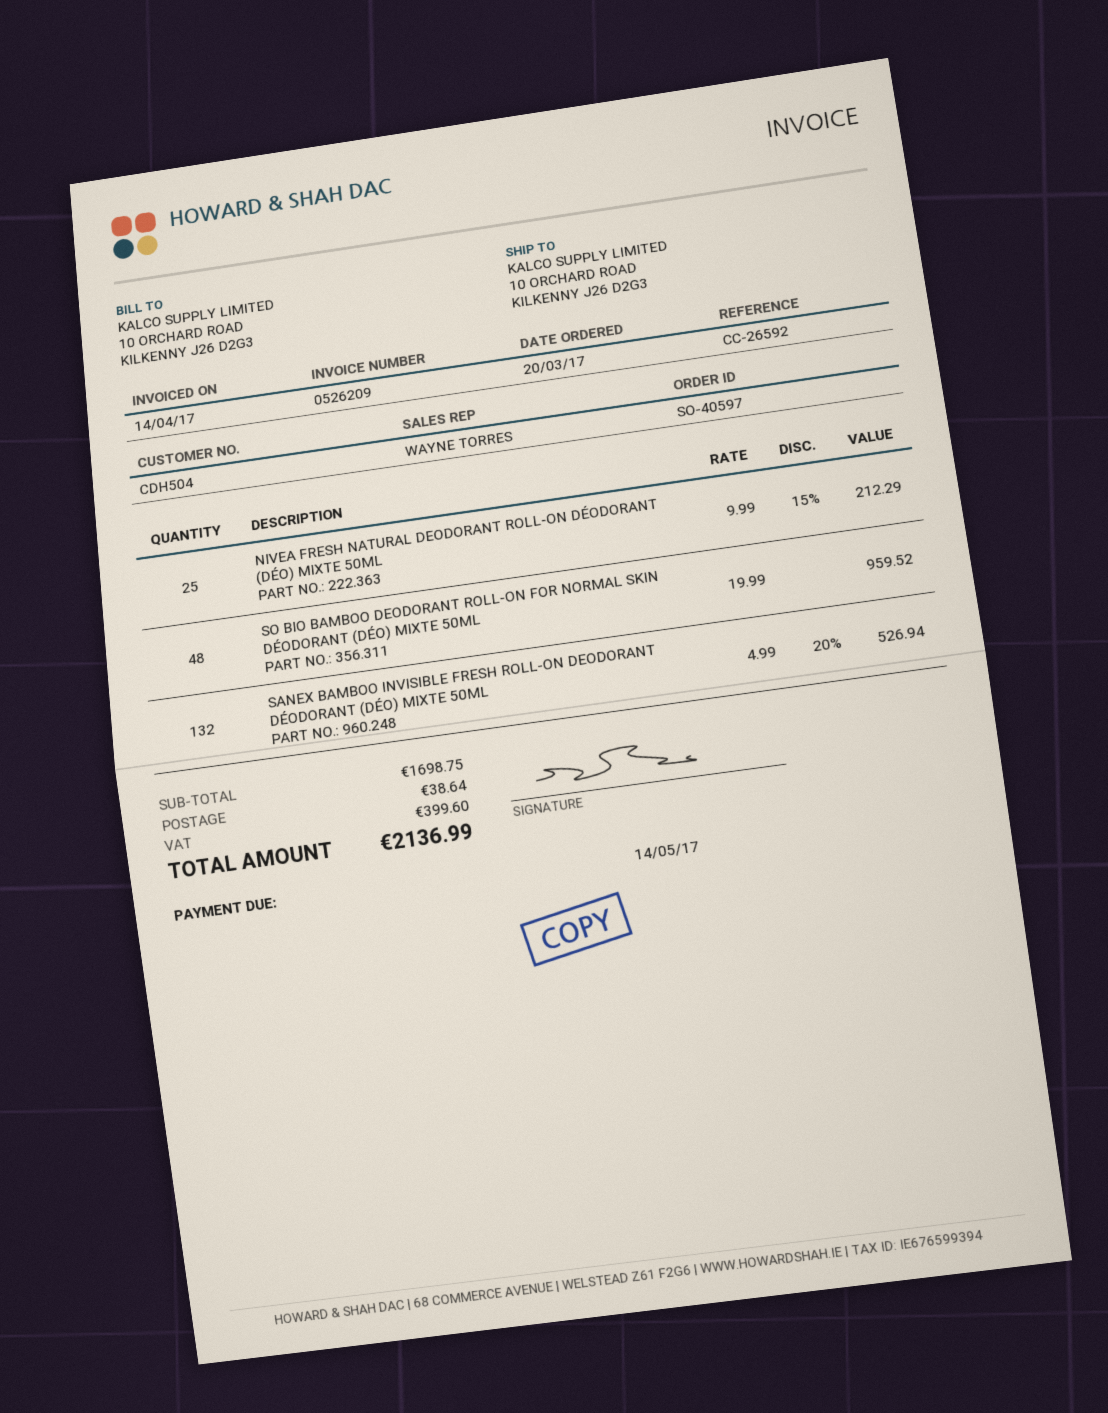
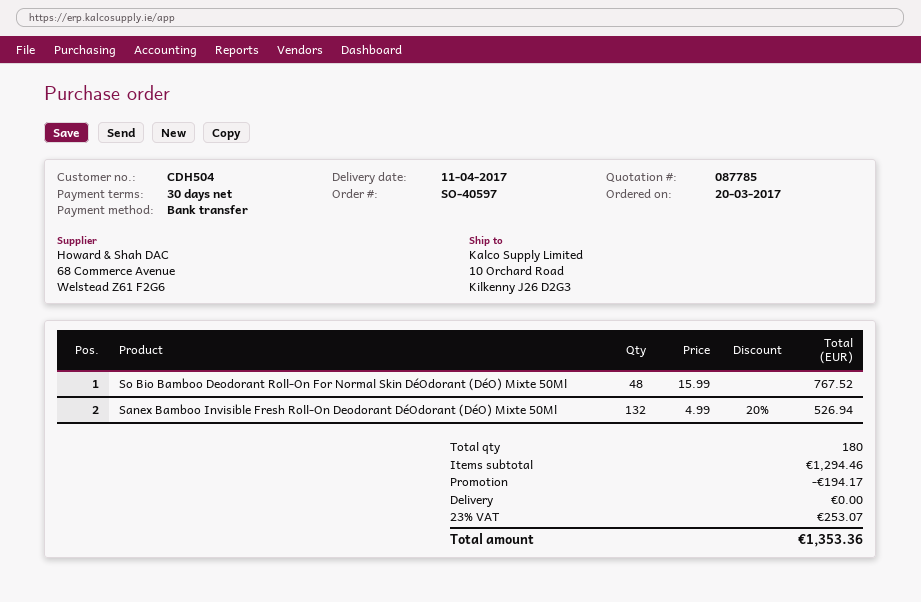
NIVEA FRESH NATURAL DEODORANT ROLL-ON DÉODORANT (DÉO) MIXTE 50ML: 25 x 9.99 - 15% = 212.29 -> none
SO BIO BAMBOO DEODORANT ROLL-ON FOR NORMAL SKIN DÉODORANT (DÉO) MIXTE 50ML: 48 x 19.99 = 959.52 -> 48 x 15.99 = 767.52
subtotal: 1698.75 -> 1294.46
discount: none -> 194.17
shipping: 38.64 -> 0.00
tax: 399.60 -> 253.07
total: 2136.99 -> 1353.36

